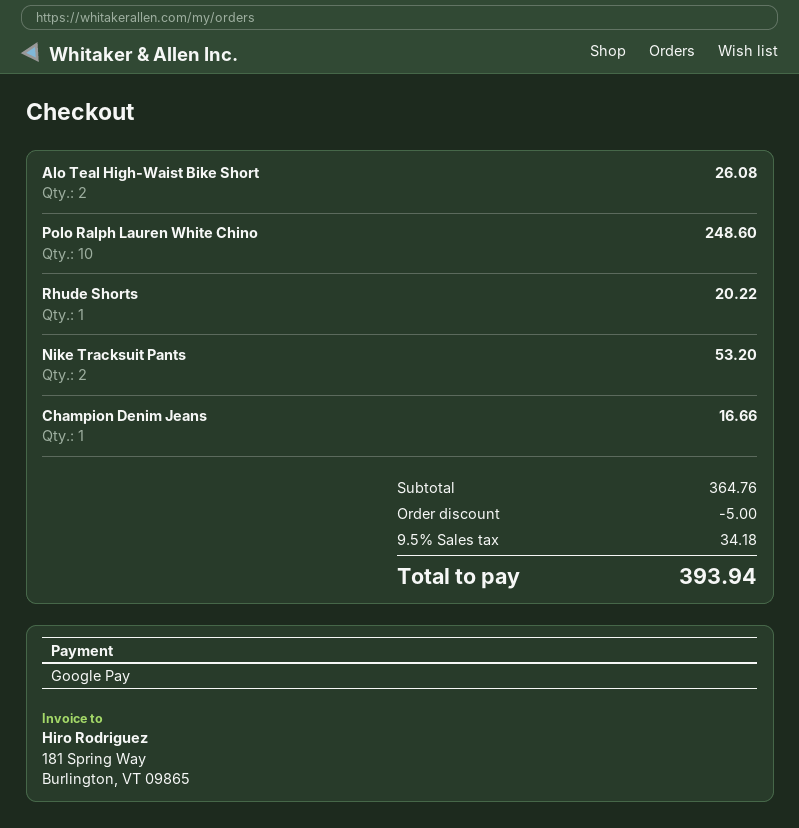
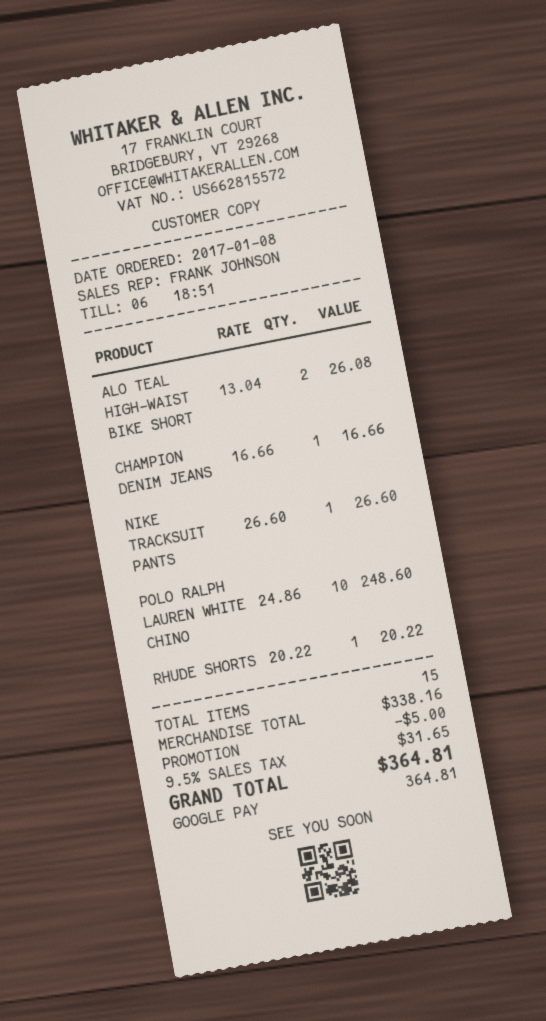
Nike Tracksuit Pants: 2 for 53.20 -> 1 for 26.60
subtotal: 364.76 -> 338.16
tax: 9.5% = 34.18 -> 9.5% = 31.65
total: 393.94 -> 364.81

